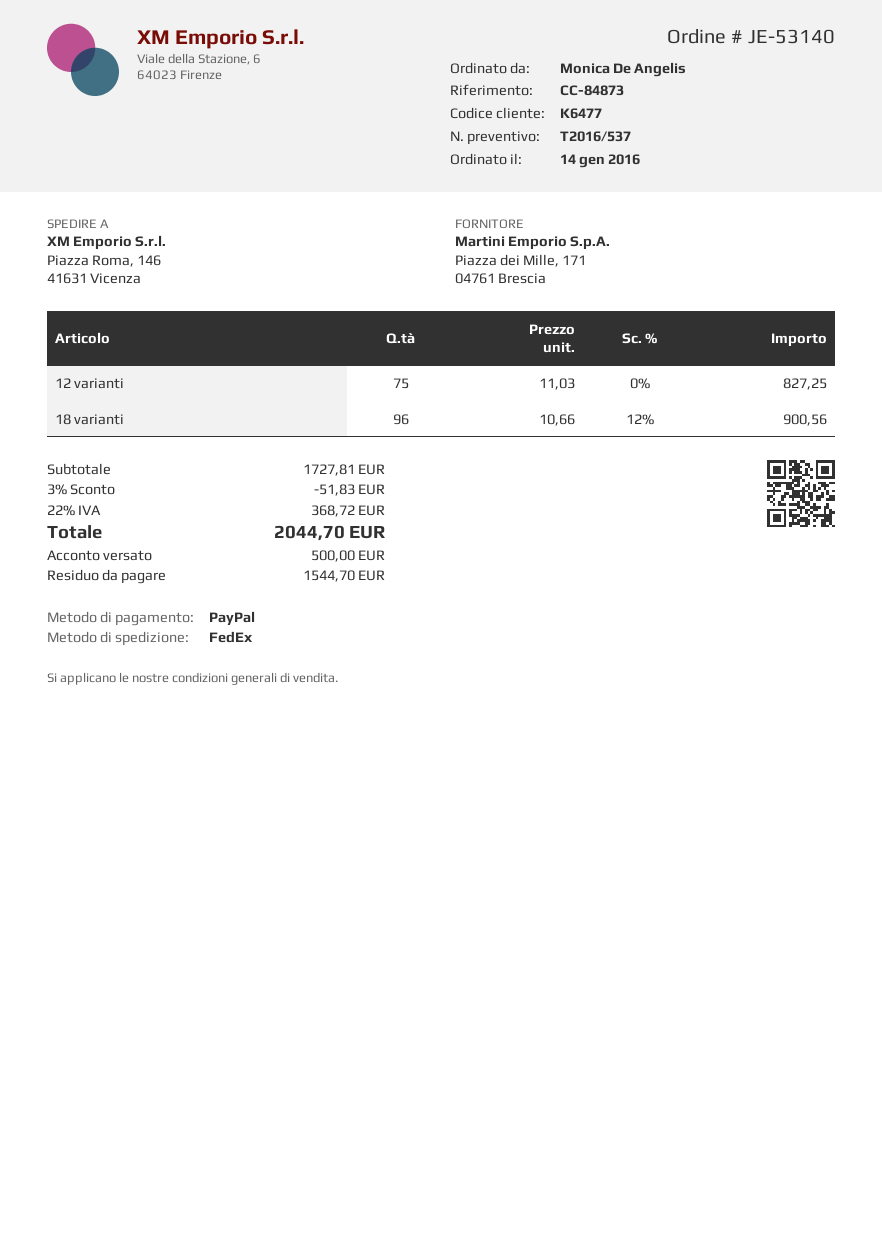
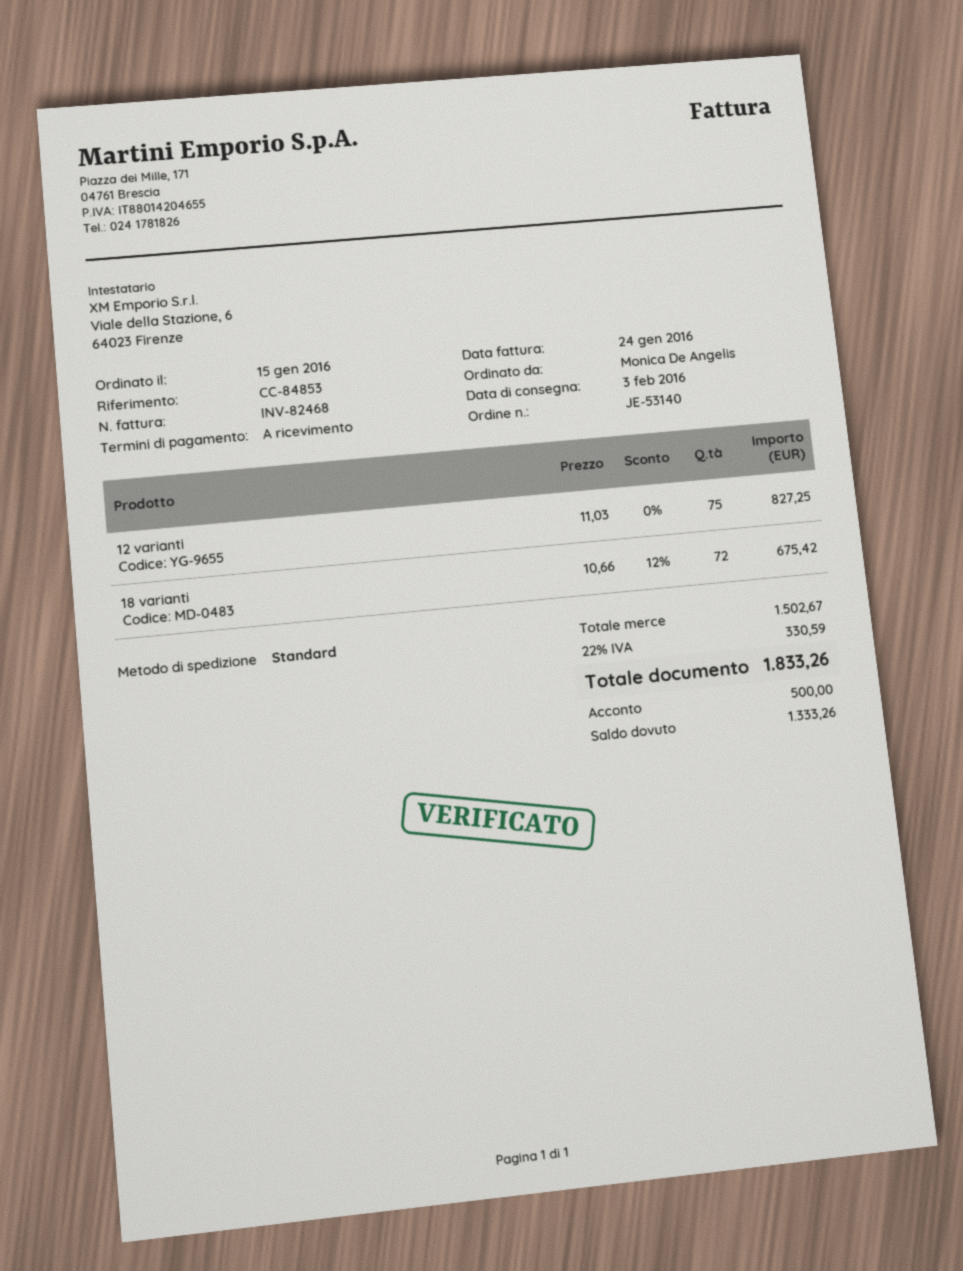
order date: 2016-01-14 -> 2016-01-15
reference: CC-84873 -> CC-84853
shipping method: FedEx -> standard
18 varianti: 96 x 10.66 - 12% = 900.56 -> 72 x 10.66 - 12% = 675.42
subtotal: 1727.81 -> 1502.67
discount: 3% = 51.83 -> none
tax: 22% = 368.72 -> 22% = 330.59
total: 2044.70 -> 1833.26
balance: 1544.70 -> 1333.26

